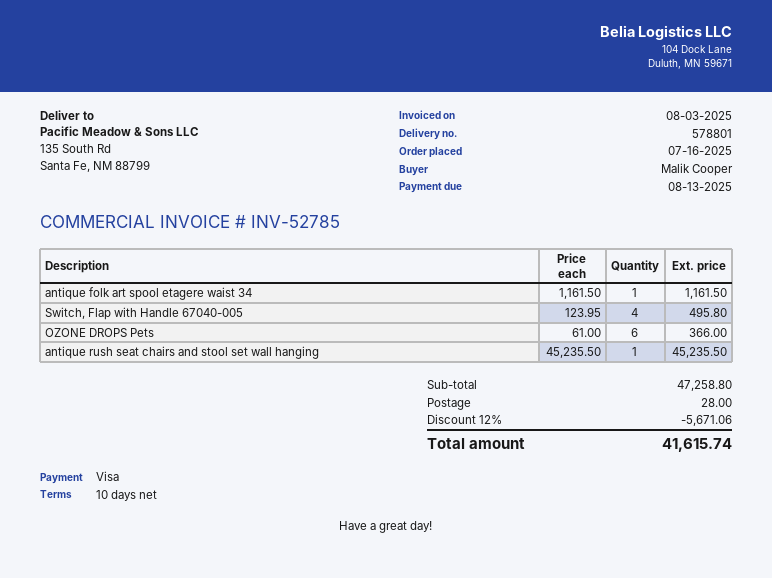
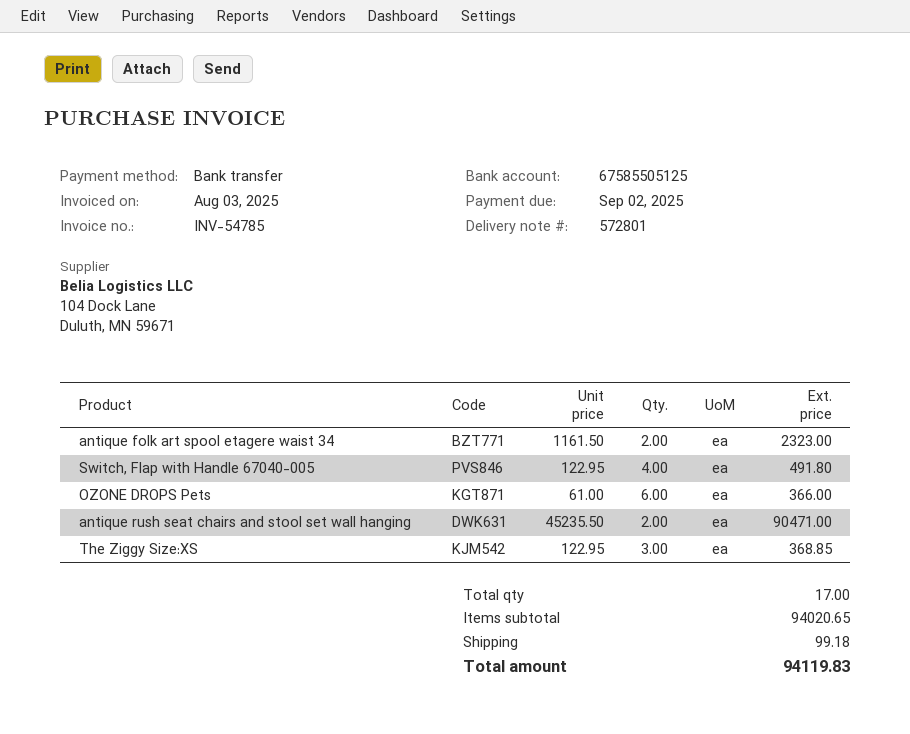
delivery note number: 578801 -> 572801
invoice number: INV-52785 -> INV-54785
due date: 2025-08-13 -> 2025-09-02
payment method: Visa -> bank transfer
antique folk art spool etagere waist 34: 1 x 1161.50 = 1161.50 -> 2 x 1161.50 = 2323.00
Switch, Flap with Handle 67040-005: 4 x 123.95 = 495.80 -> 4 x 122.95 = 491.80
antique rush seat chairs and stool set wall hanging: 1 x 45235.50 = 45235.50 -> 2 x 45235.50 = 90471.00
The Ziggy Size:XS: none -> 3 x 122.95 = 368.85
subtotal: 47258.80 -> 94020.65
discount: 12% = 5671.06 -> none
shipping: 28.00 -> 99.18
total: 41615.74 -> 94119.83

